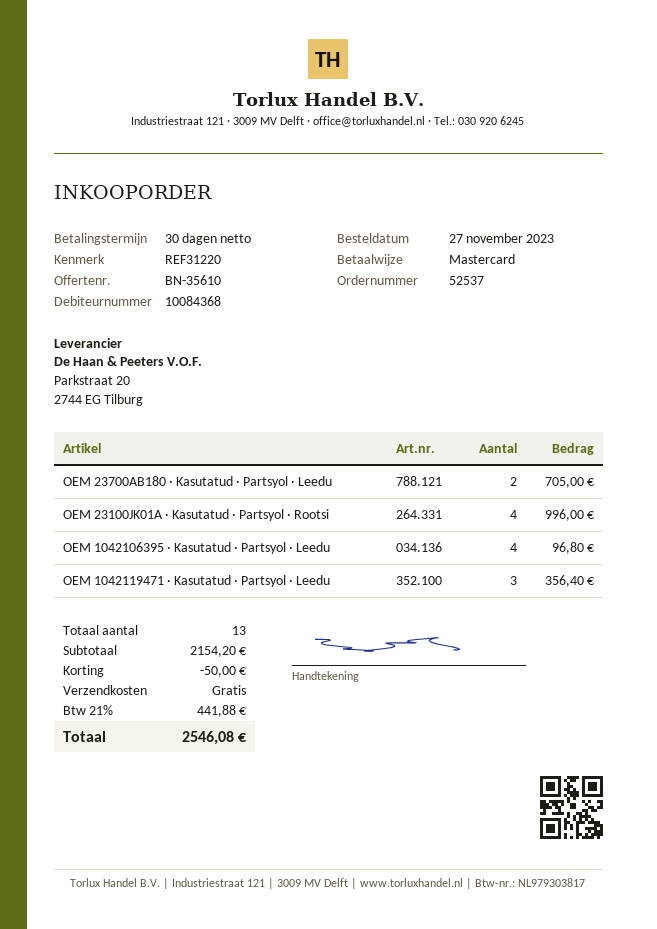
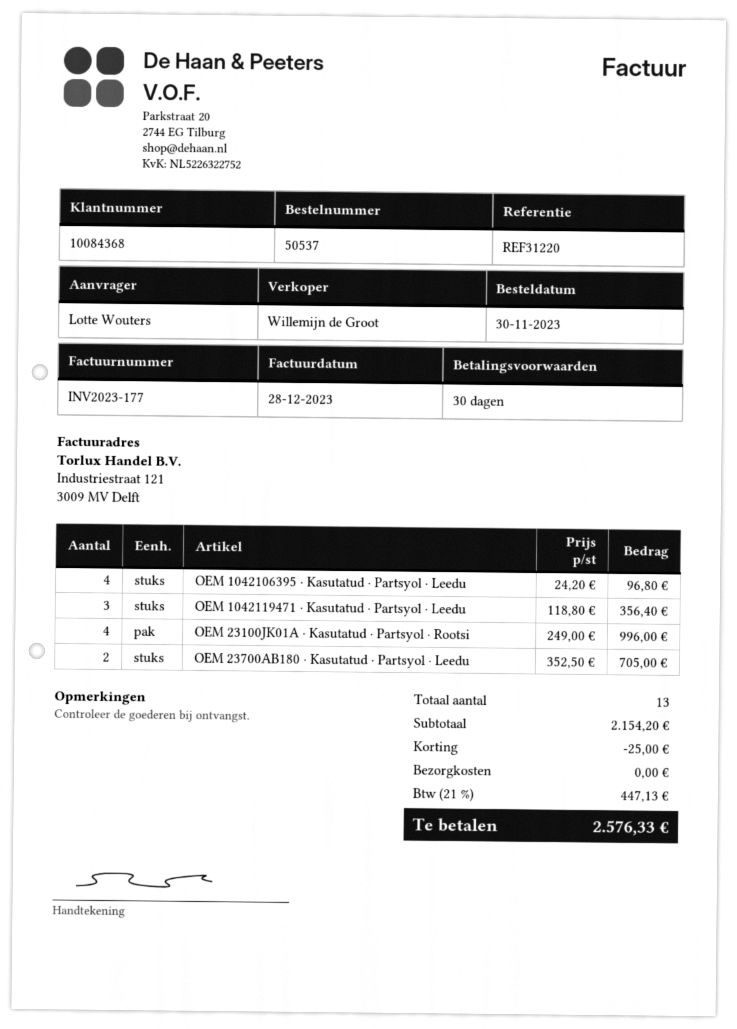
order number: 52537 -> 50537
order date: 2023-11-27 -> 2023-11-30
discount: 50.00 -> 25.00
tax: 21% = 441.88 -> 21% = 447.13
total: 2546.08 -> 2576.33

